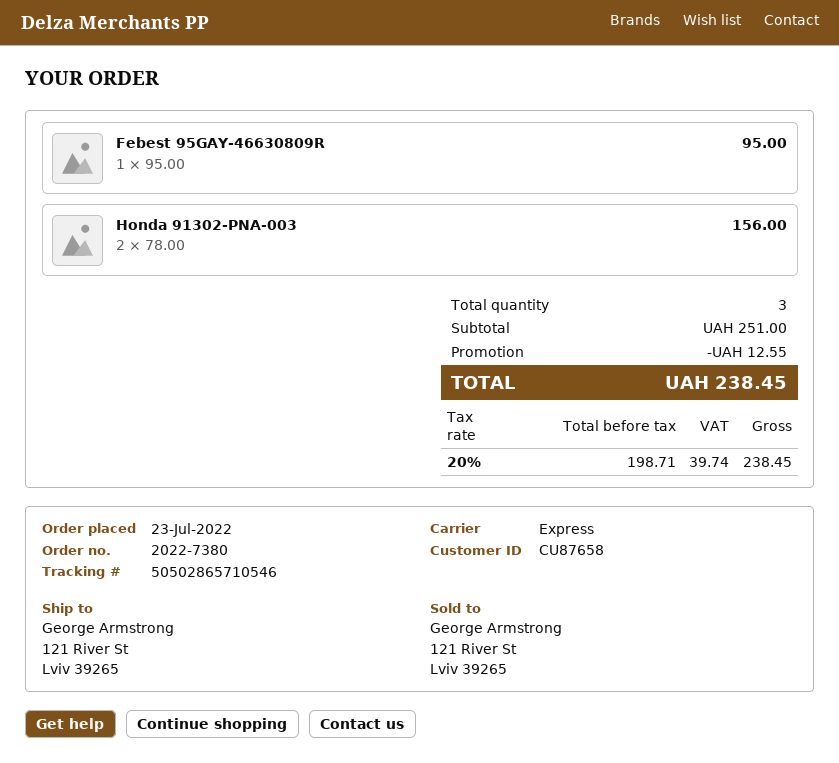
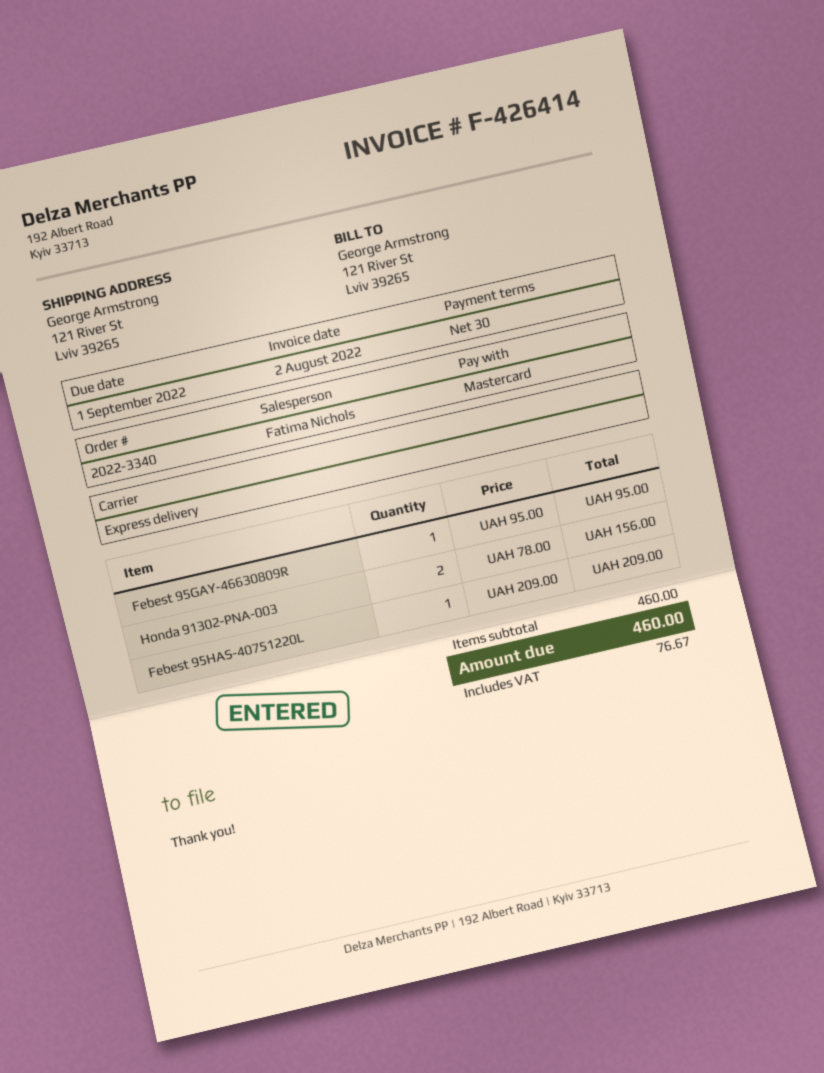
order number: 2022-7380 -> 2022-3340
Febest 95HAS-40751220L: none -> 1 x 209.00 = 209.00
subtotal: 251.00 -> 460.00
discount: 12.55 -> none
tax: 39.74 -> 76.67
total: 238.45 -> 460.00

